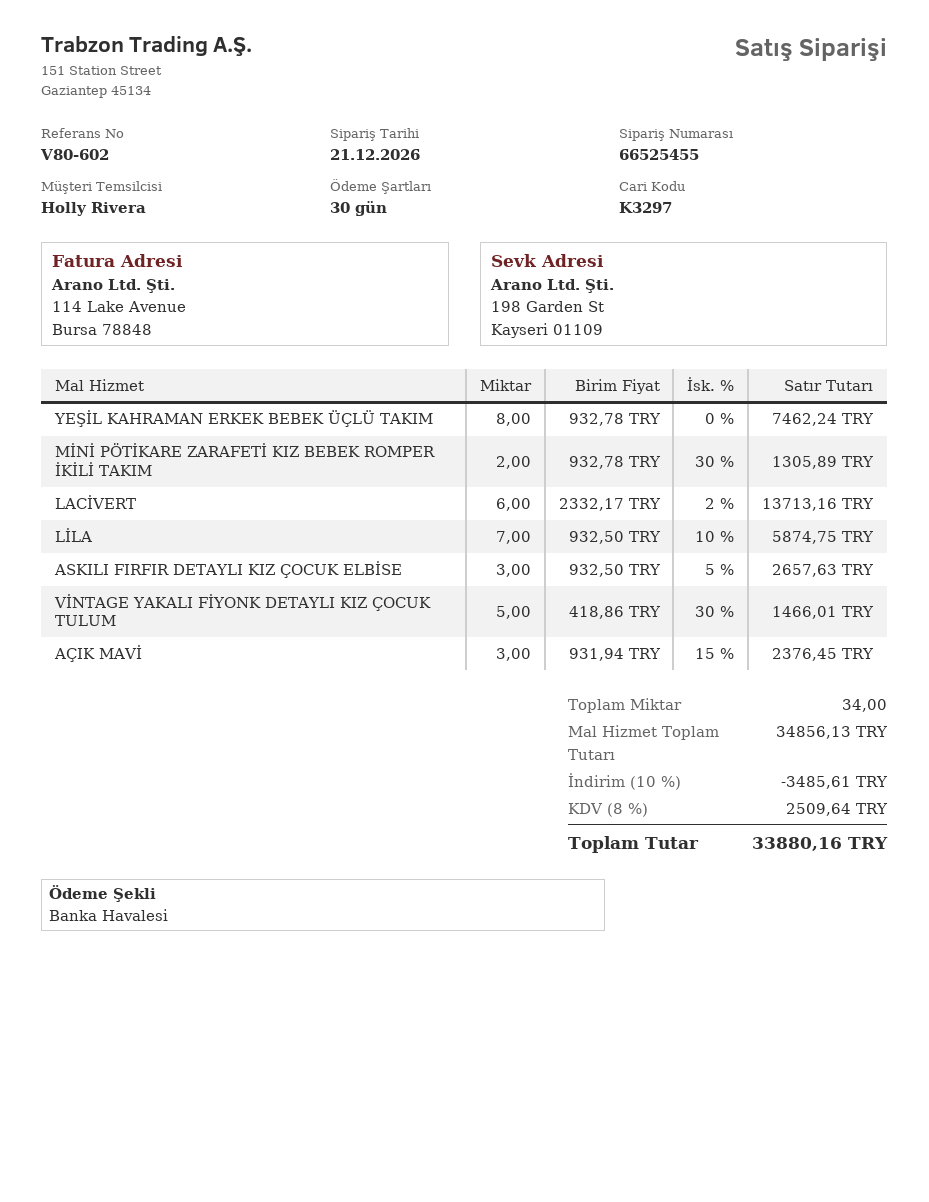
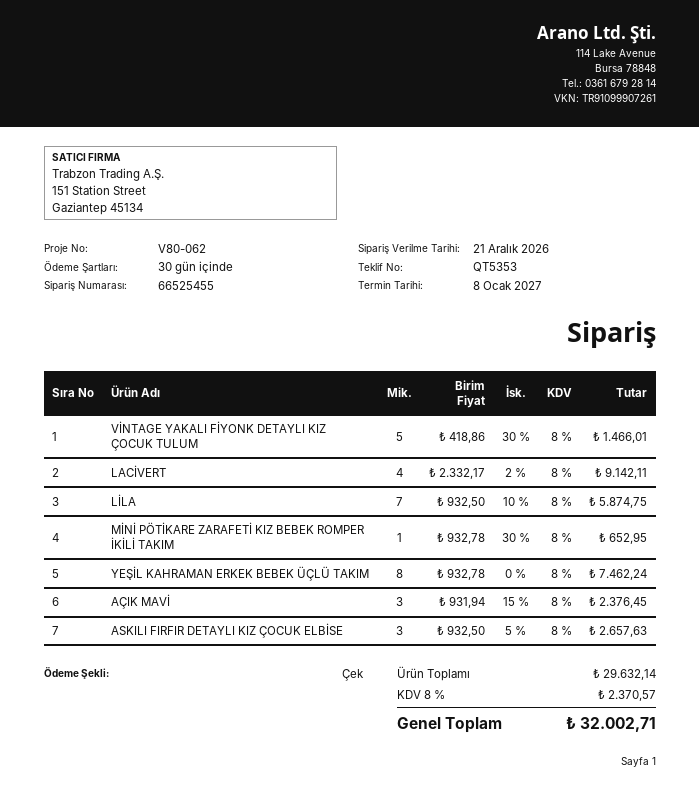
reference: V80-602 -> V80-062
payment method: bank transfer -> cheque
MİNİ PÖTİKARE ZARAFETİ KIZ BEBEK ROMPER İKİLİ TAKIM: 2 x 932.78 - 30% = 1305.89 -> 1 x 932.78 - 30% = 652.95
LACİVERT: 6 x 2332.17 - 2% = 13713.16 -> 4 x 2332.17 - 2% = 9142.11
subtotal: 34856.13 -> 29632.14
discount: 10% = 3485.61 -> none
tax: 8% = 2509.64 -> 8% = 2370.57
total: 33880.16 -> 32002.71

